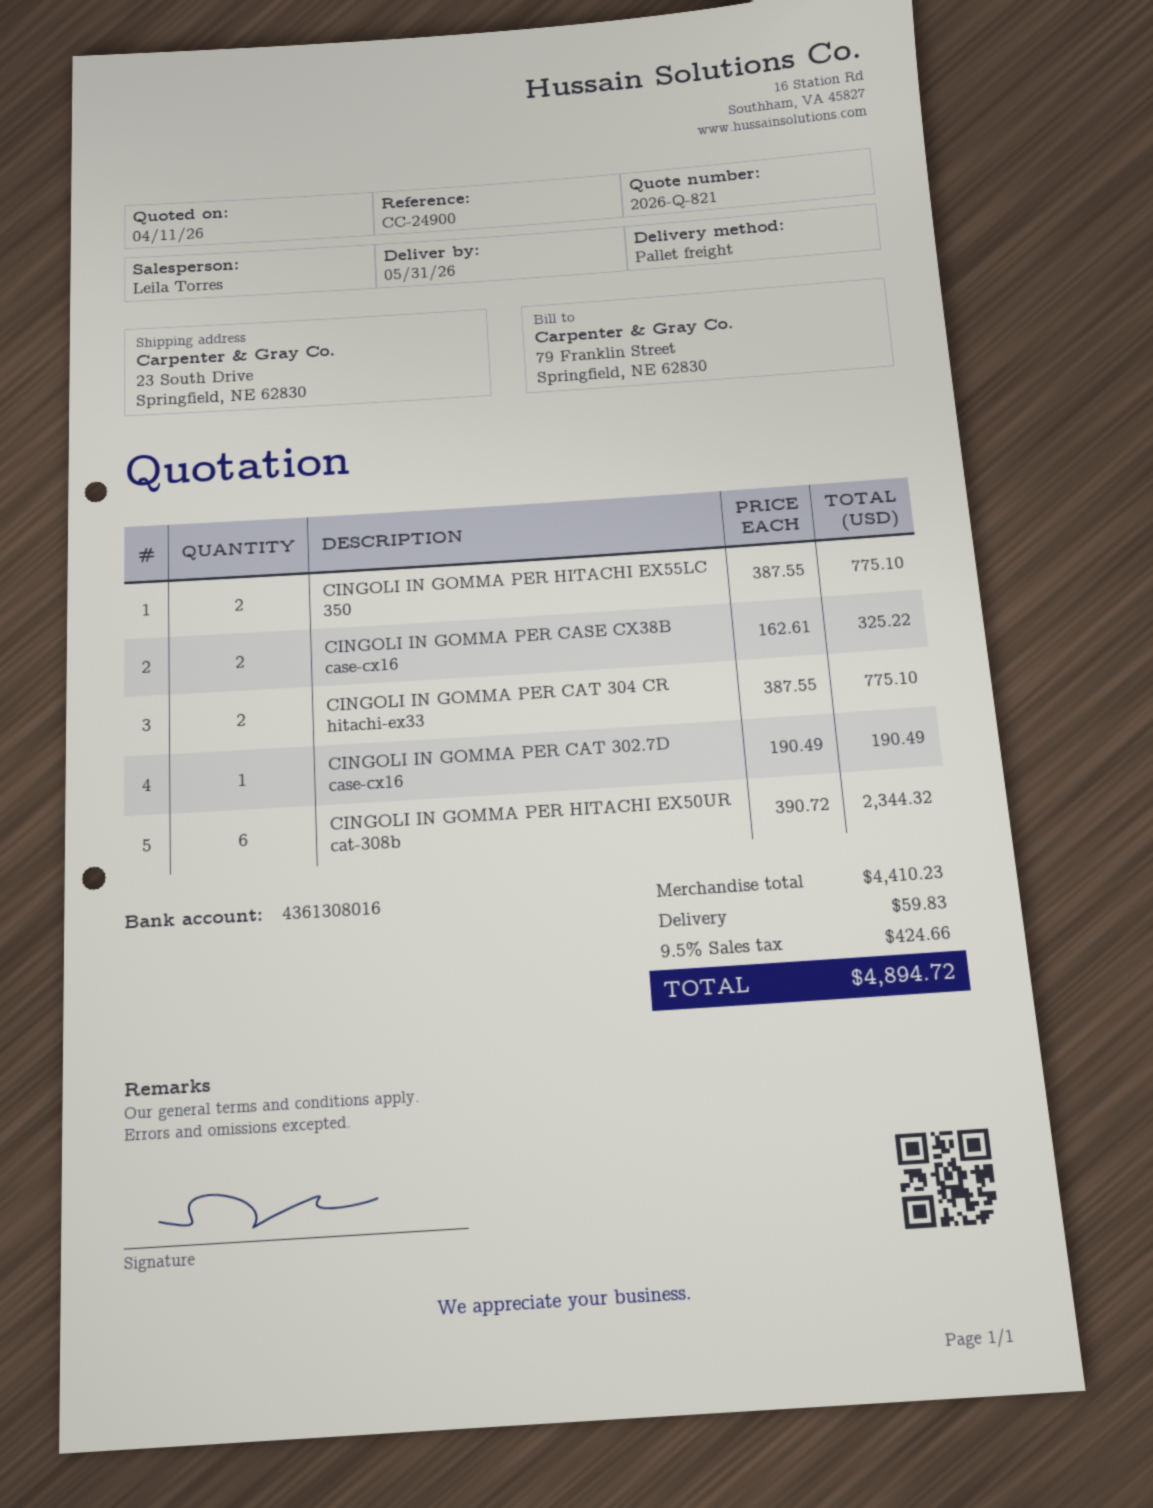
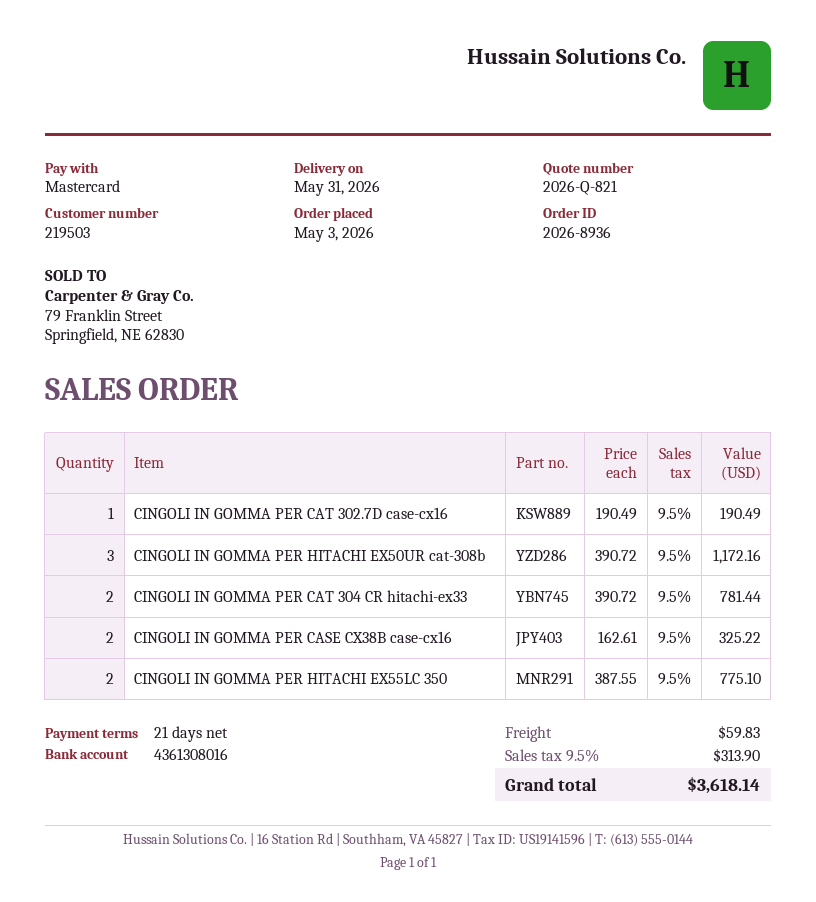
CINGOLI IN GOMMA PER CAT 304 CR hitachi-ex33: 2 x 387.55 = 775.10 -> 2 x 390.72 = 781.44
CINGOLI IN GOMMA PER HITACHI EX50UR cat-308b: 6 x 390.72 = 2344.32 -> 3 x 390.72 = 1172.16
tax: 9.5% = 424.66 -> 9.5% = 313.90
total: 4894.72 -> 3618.14

